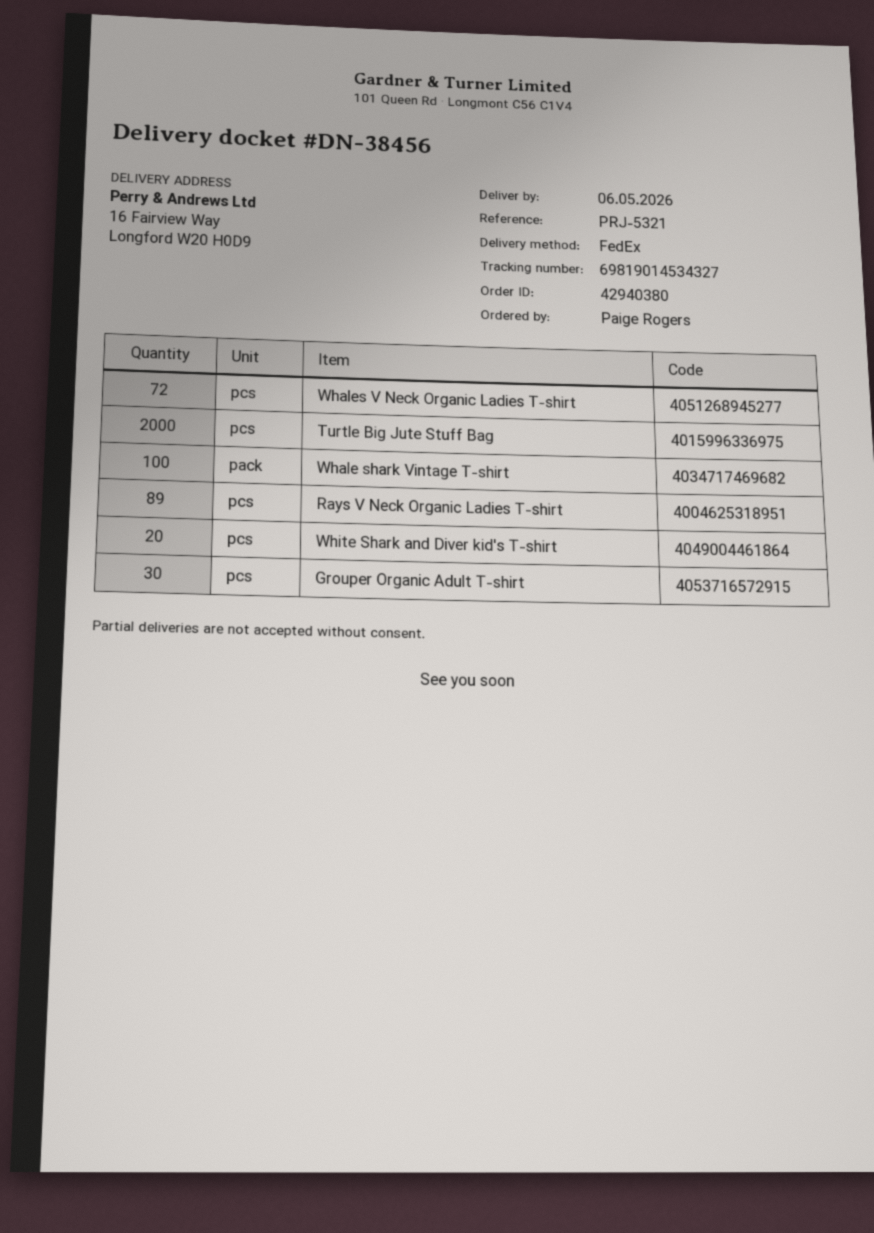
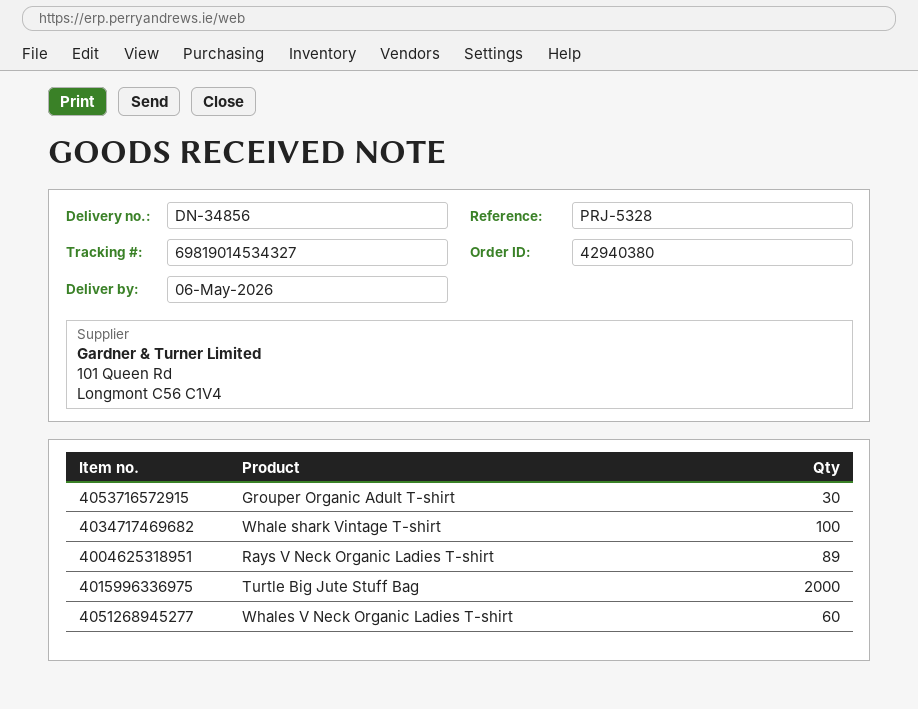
delivery note number: DN-38456 -> DN-34856
reference: PRJ-5321 -> PRJ-5328
Whales V Neck Organic Ladies T-shirt: 72 -> 60
White Shark and Diver kid's T-shirt: 20 -> none

